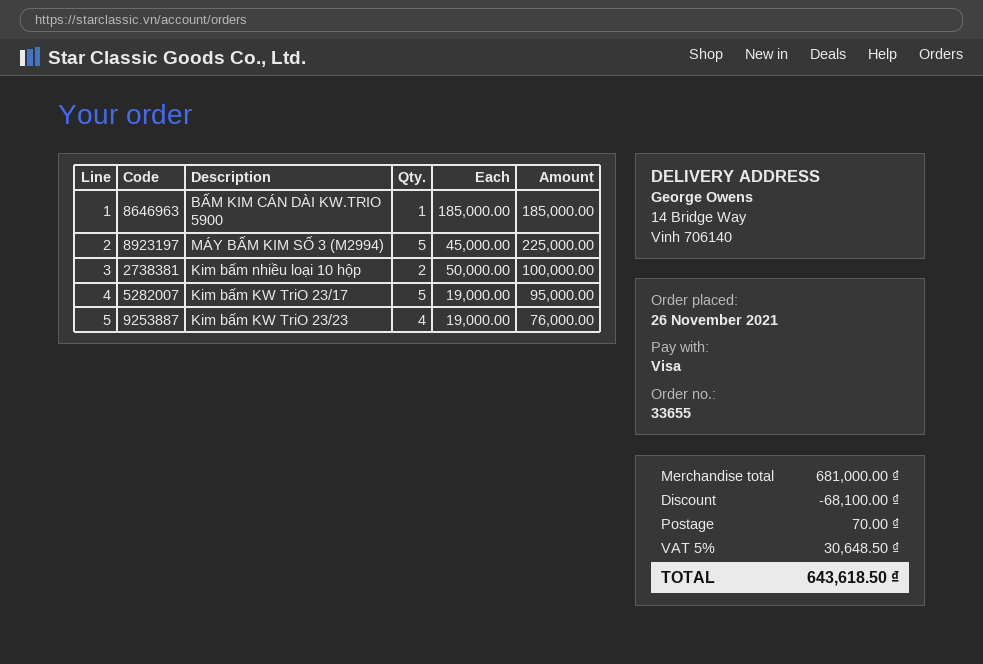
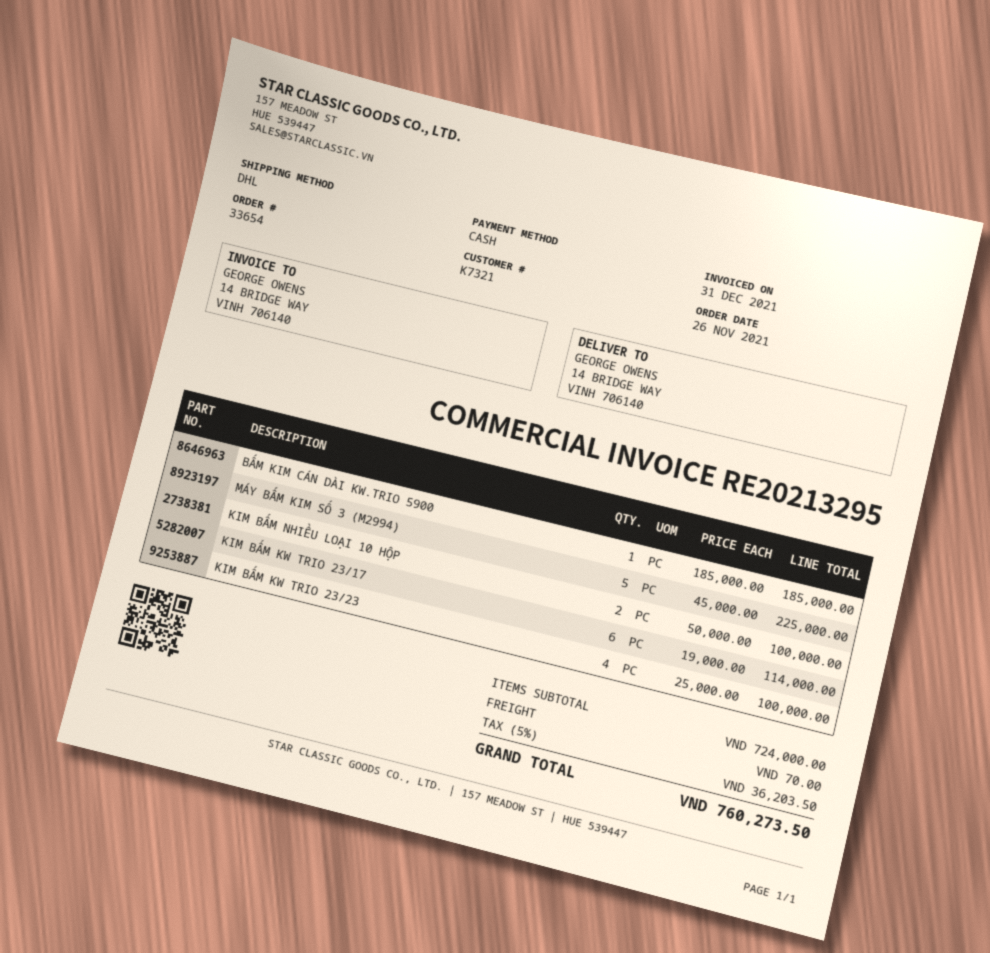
order number: 33655 -> 33654
payment method: Visa -> cash
Kim bấm KW TriO 23/17: 5 x 19000.00 = 95000.00 -> 6 x 19000.00 = 114000.00
Kim bấm KW TriO 23/23: 4 x 19000.00 = 76000.00 -> 4 x 25000.00 = 100000.00
subtotal: 681000.00 -> 724000.00
discount: 68100.00 -> none
tax: 5% = 30648.50 -> 5% = 36203.50
total: 643618.50 -> 760273.50

